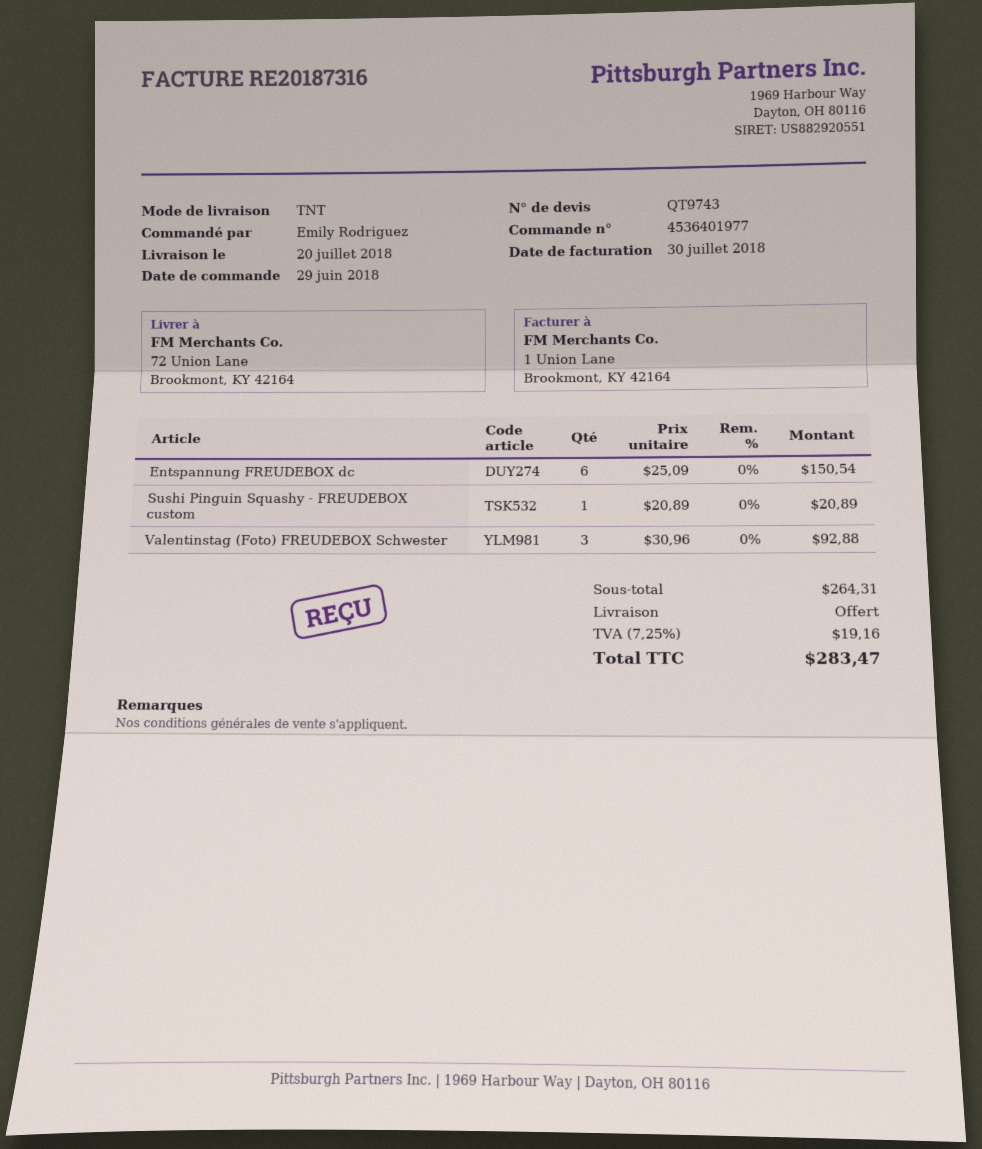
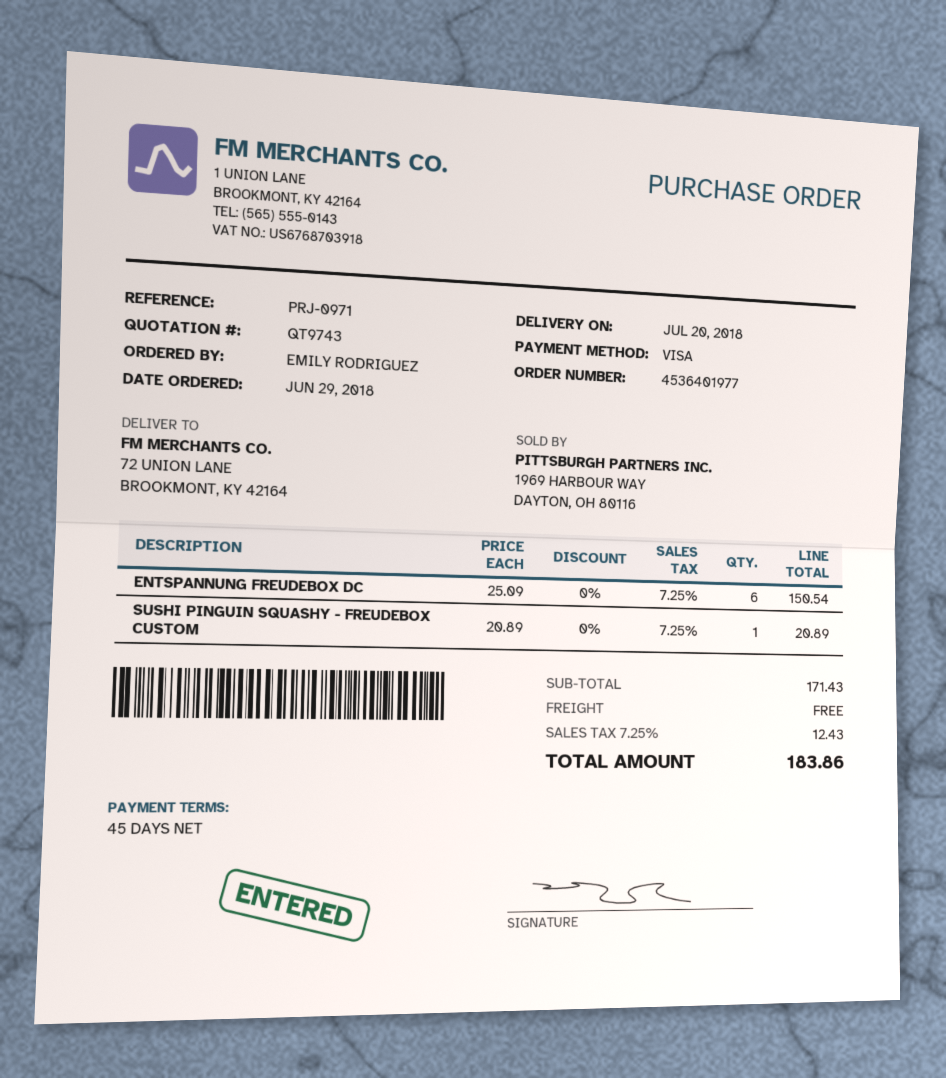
Valentinstag (Foto) FREUDEBOX Schwester: 3 x 30.96 = 92.88 -> none
subtotal: 264.31 -> 171.43
tax: 7.25% = 19.16 -> 7.25% = 12.43
total: 283.47 -> 183.86

